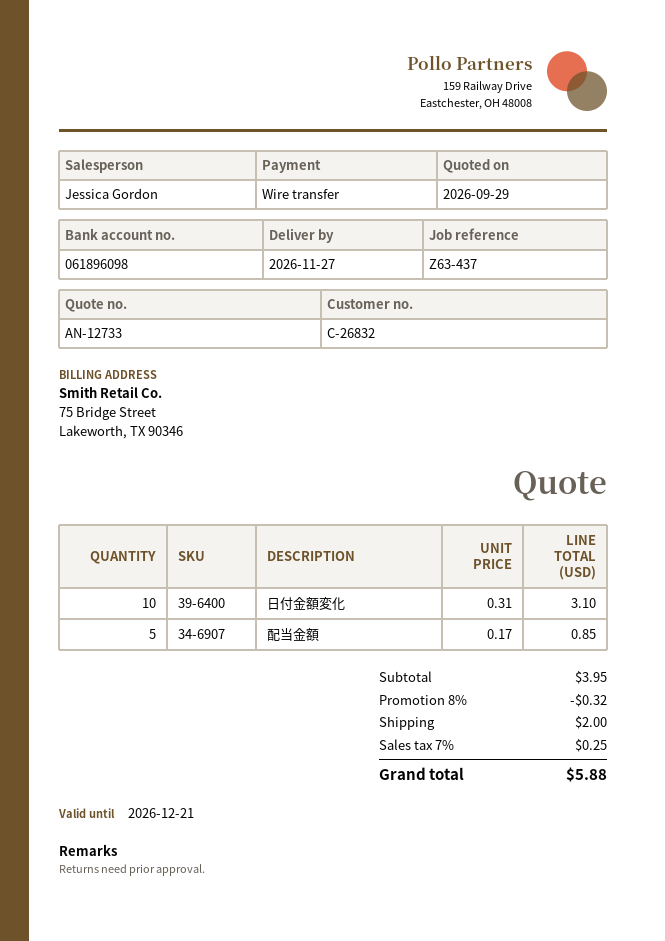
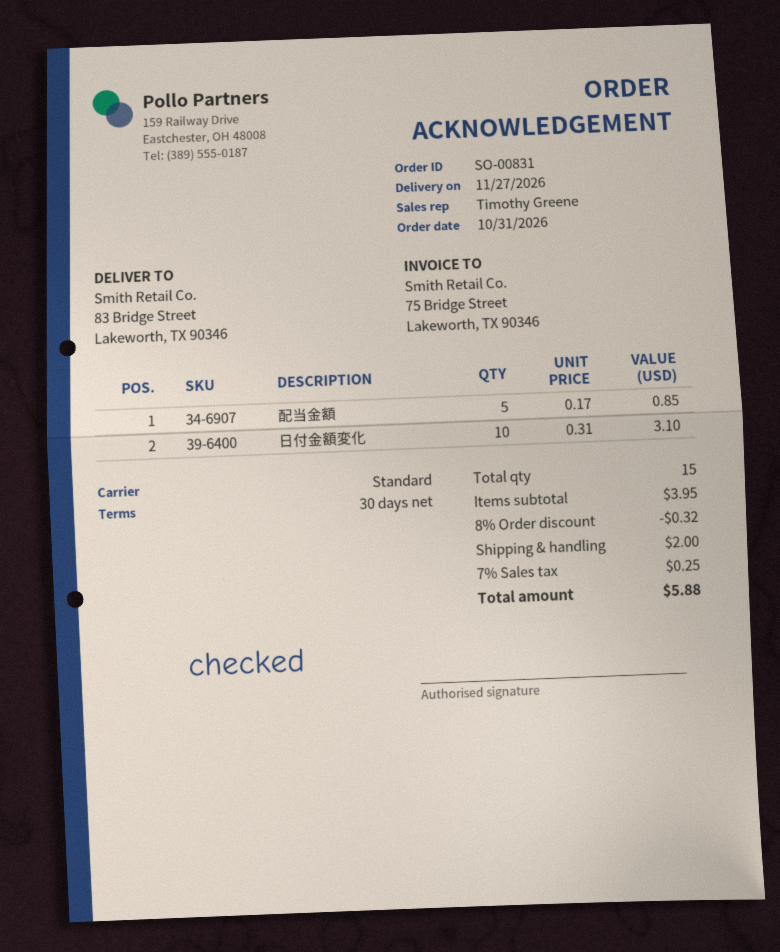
sales rep: Jessica Gordon -> Timothy Greene

